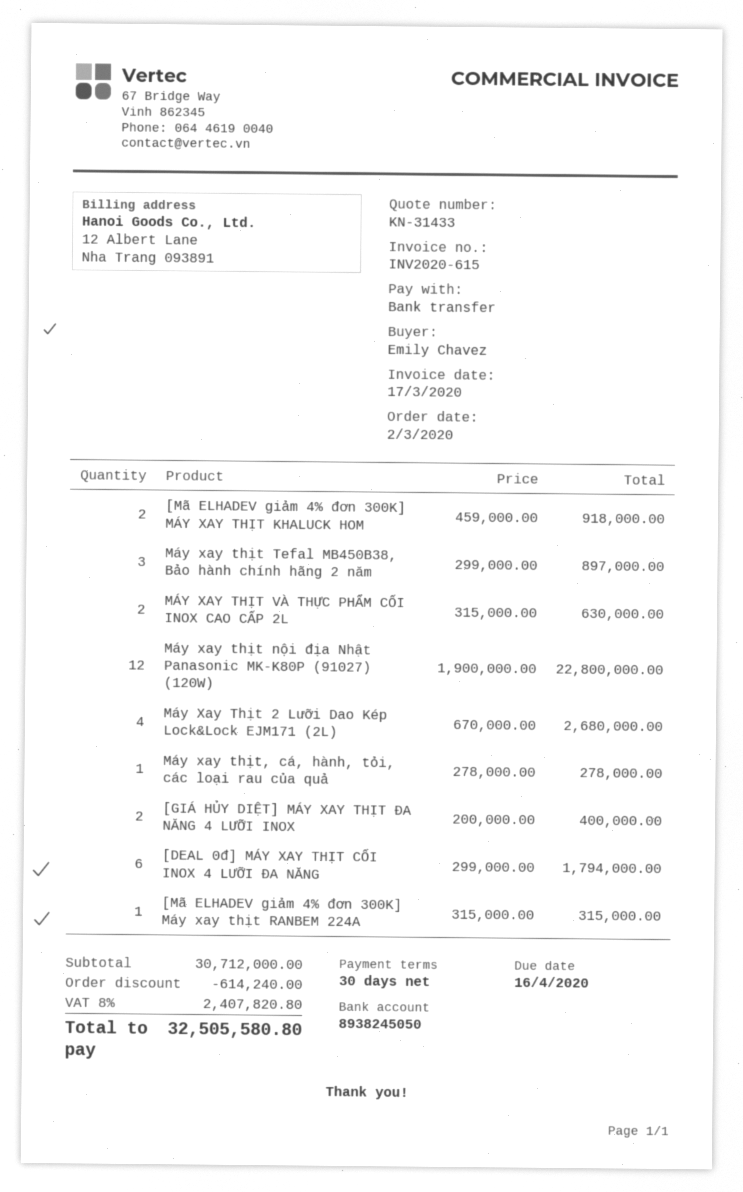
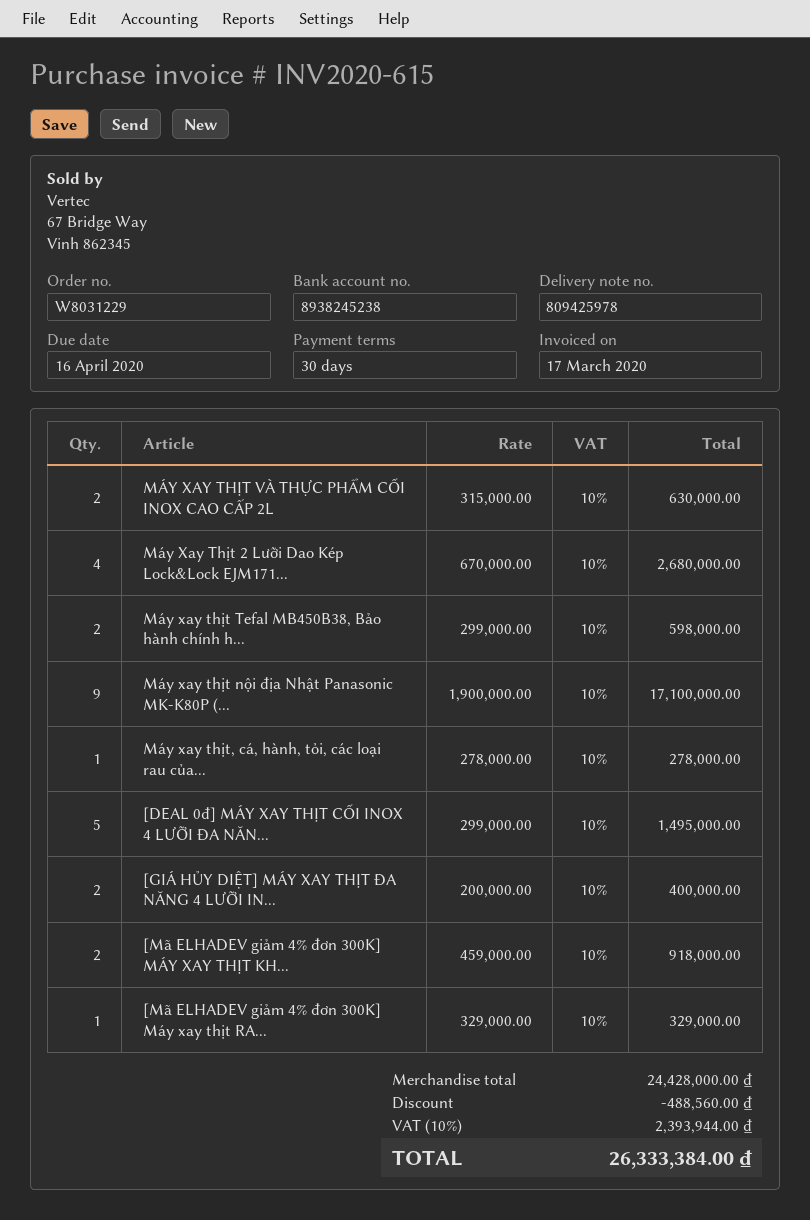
bank account: 8938245050 -> 8938245238
Máy xay thịt Tefal MB450B38, Bảo hành chính hãng 2 năm: 3 x 299000.00 = 897000.00 -> 2 x 299000.00 = 598000.00
Máy xay thịt nội địa Nhật Panasonic MK-K80P (91027) (120W): 12 x 1900000.00 = 22800000.00 -> 9 x 1900000.00 = 17100000.00
[DEAL 0đ] MÁY XAY THỊT CỐI INOX 4 LƯỠI ĐA NĂNG: 6 x 299000.00 = 1794000.00 -> 5 x 299000.00 = 1495000.00
[Mã ELHADEV giảm 4% đơn 300K] Máy xay thịt RANBEM 224A: 1 x 315000.00 = 315000.00 -> 1 x 329000.00 = 329000.00
subtotal: 30712000.00 -> 24428000.00
discount: 614240.00 -> 488560.00
tax: 8% = 2407820.80 -> 10% = 2393944.00
total: 32505580.80 -> 26333384.00

